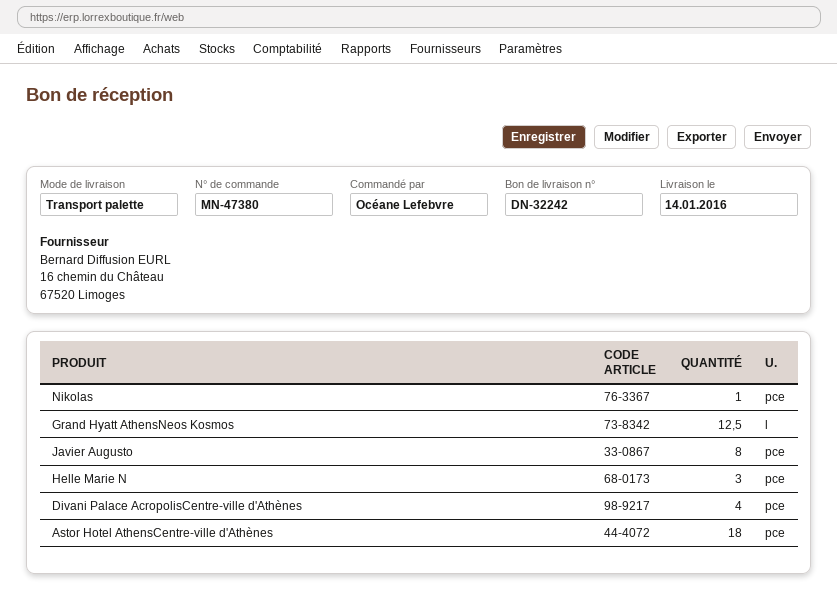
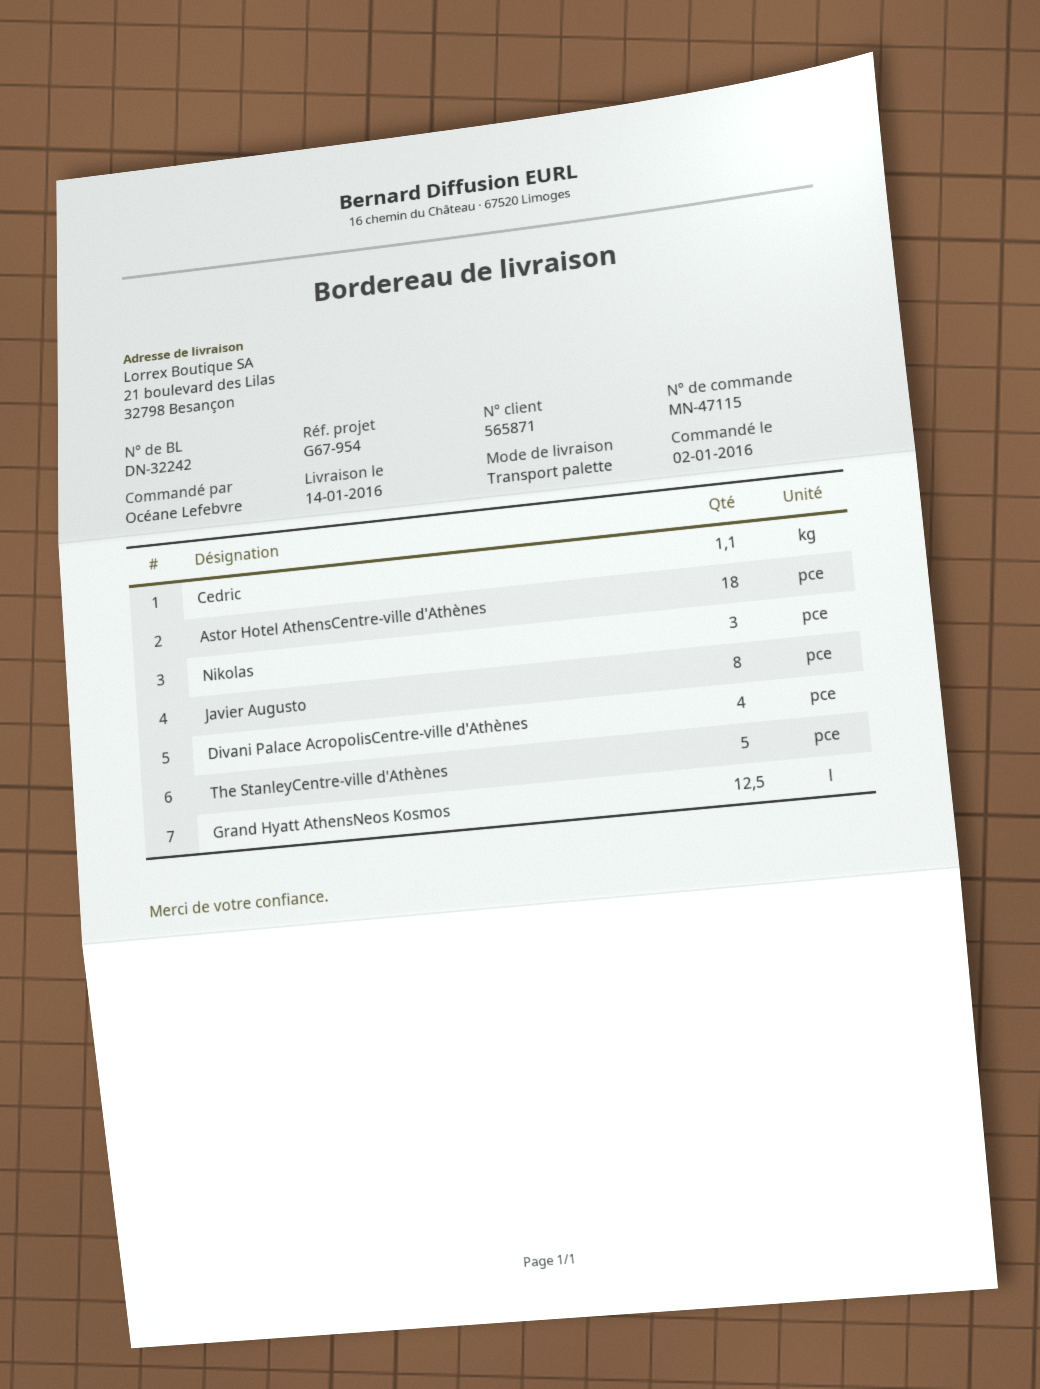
order number: MN-47380 -> MN-47115
Nikolas: 1 -> 3
Helle Marie N: 3 -> none
Cedric: none -> 1.1
The StanleyCentre-ville d'Athènes: none -> 5

